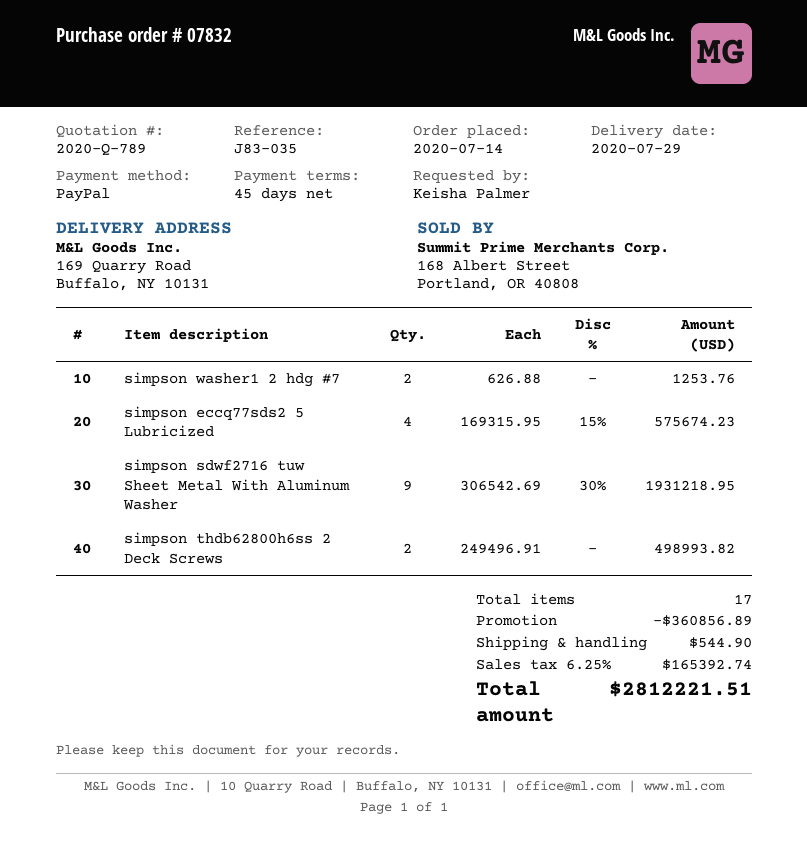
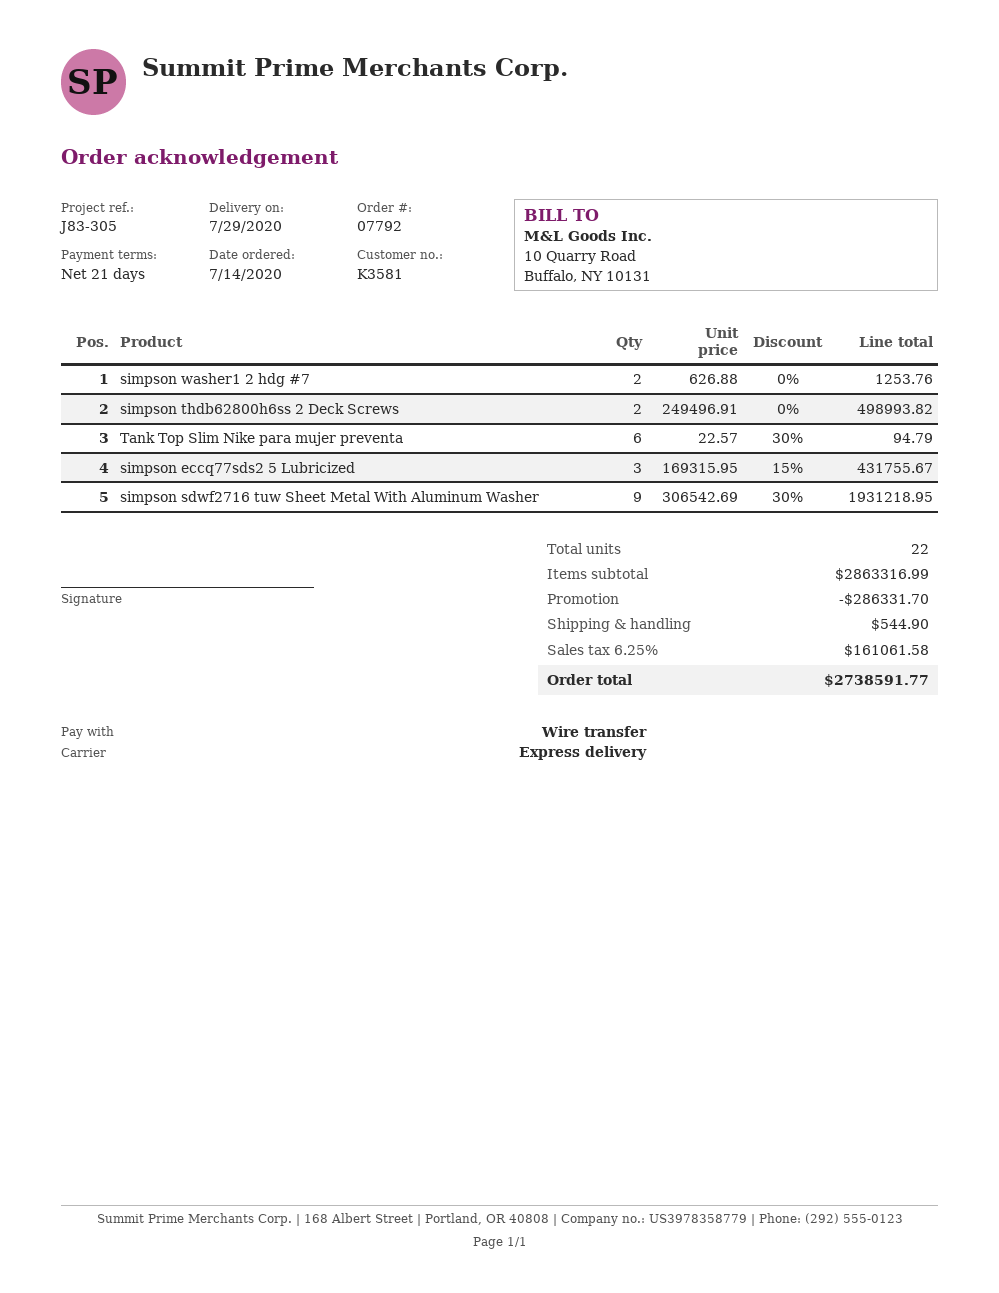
order number: 07832 -> 07792
payment terms: 45 days -> 21 days
reference: J83-035 -> J83-305
payment method: PayPal -> bank transfer
simpson eccq77sds2 5 Lubricized: 4 x 169315.95 - 15% = 575674.23 -> 3 x 169315.95 - 15% = 431755.67
Tank Top Slim Nike para mujer preventa: none -> 6 x 22.57 - 30% = 94.79
total quantity: 17 -> 22
discount: 360856.89 -> 286331.70
tax: 6.25% = 165392.74 -> 6.25% = 161061.58
total: 2812221.51 -> 2738591.77

